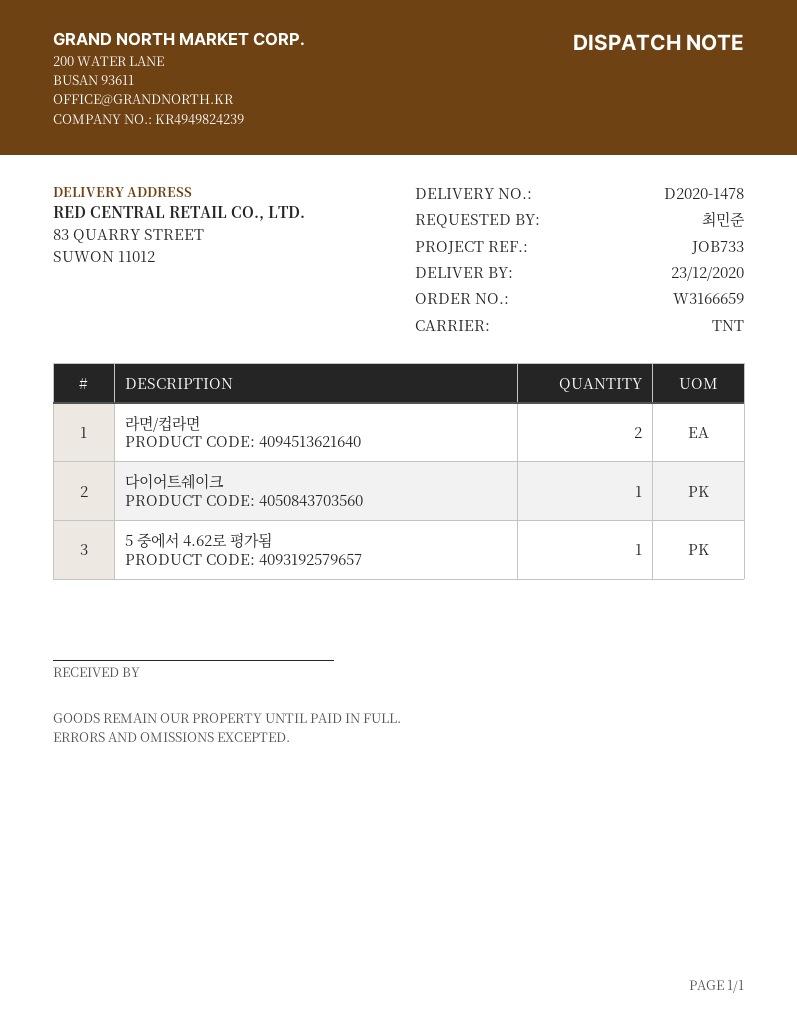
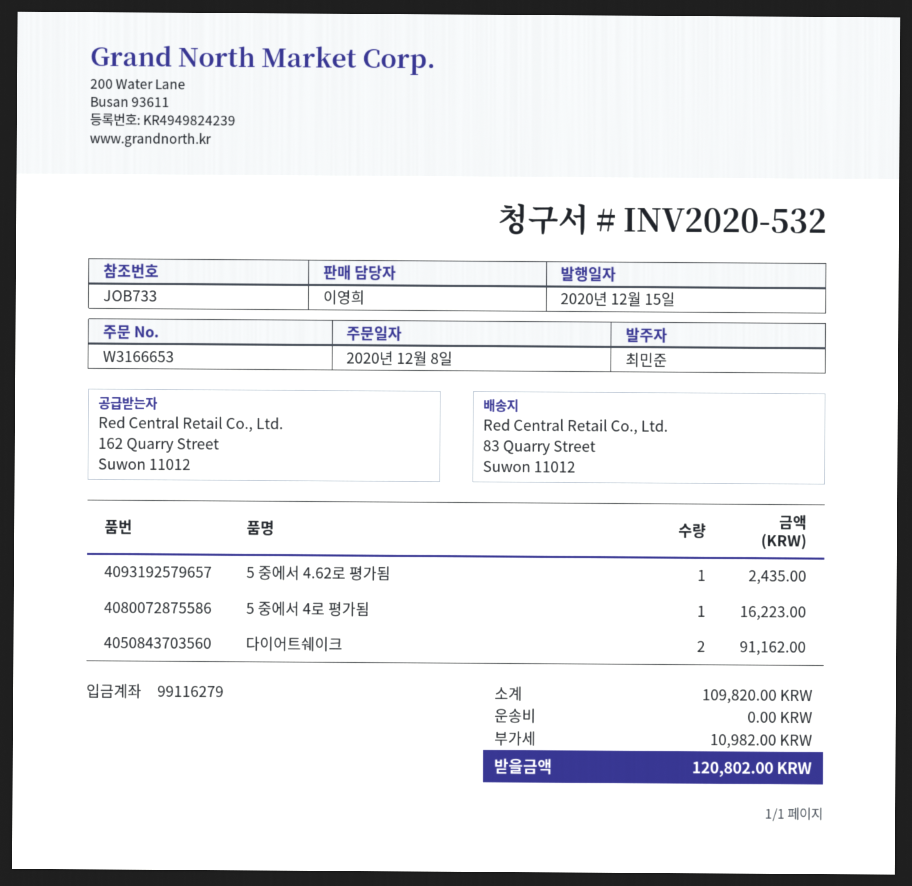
order number: W3166659 -> W3166653
라면/컵라면: 2 -> none
다이어트쉐이크: 1 -> 2
5 중에서 4로 평가됨: none -> 1

